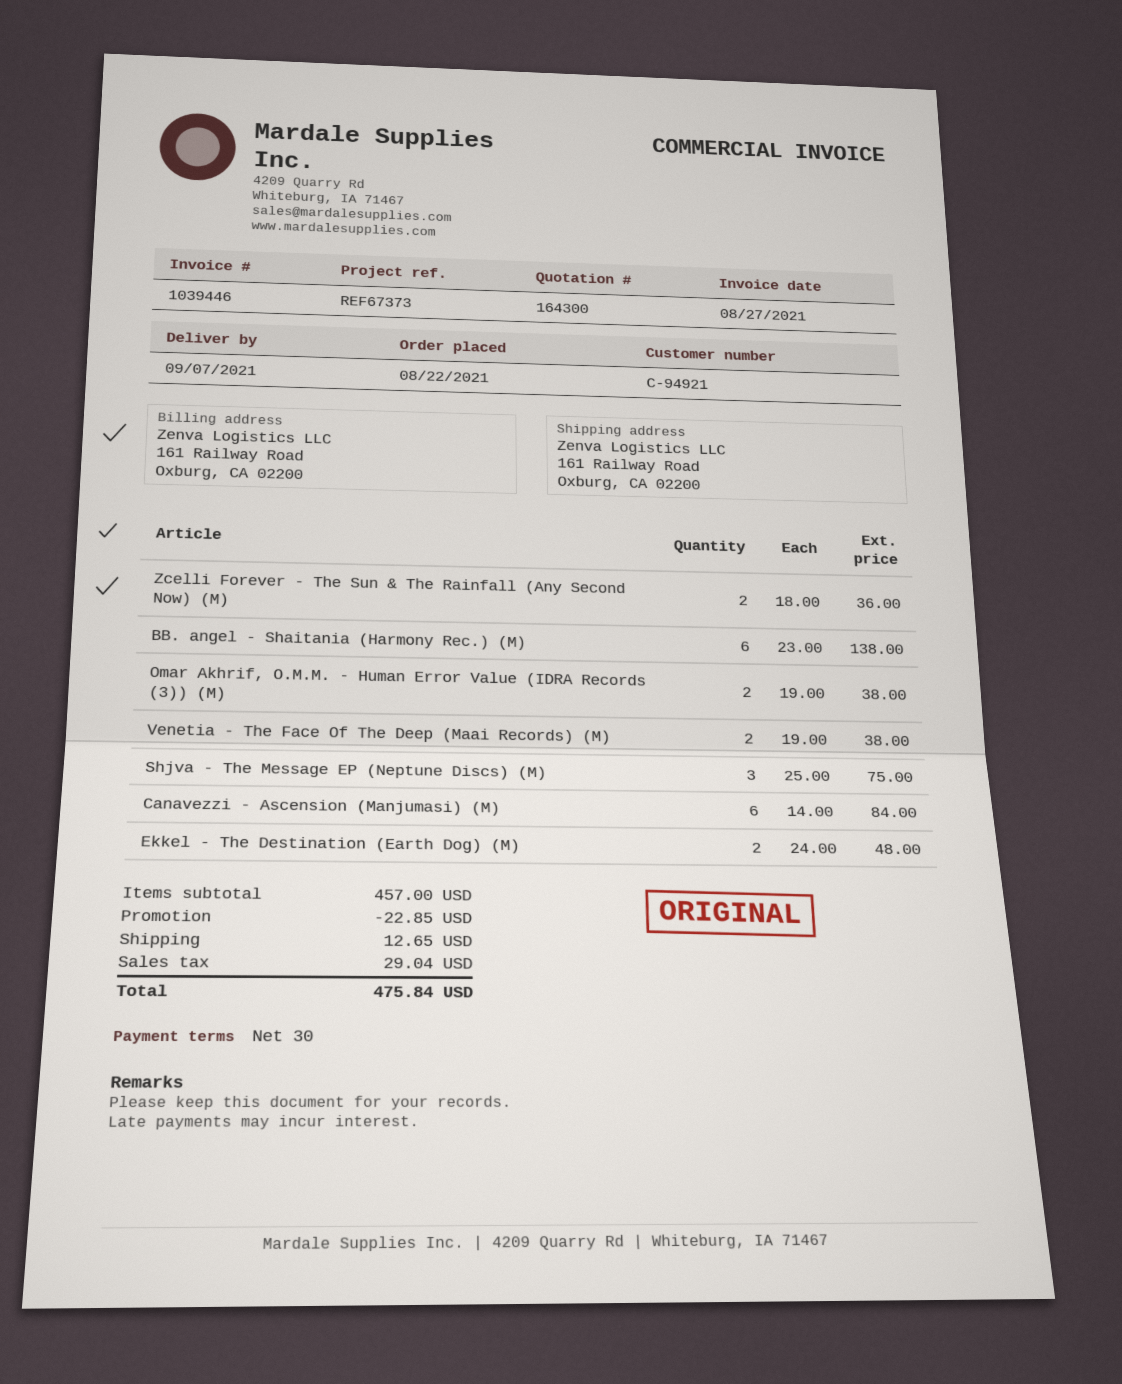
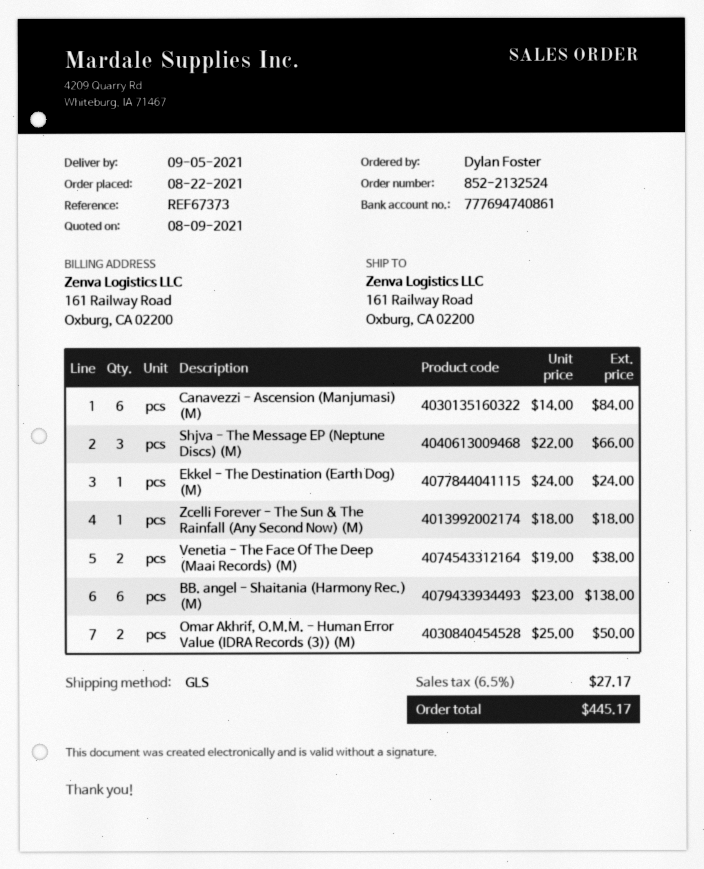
delivery date: 2021-09-07 -> 2021-09-05
Zcelli Forever - The Sun & The Rainfall (Any Second Now) (M): 2 x 18.00 = 36.00 -> 1 x 18.00 = 18.00
Omar Akhrif, O.M.M. - Human Error Value (IDRA Records (3)) (M): 2 x 19.00 = 38.00 -> 2 x 25.00 = 50.00
Shjva - The Message EP (Neptune Discs) (M): 3 x 25.00 = 75.00 -> 3 x 22.00 = 66.00
Ekkel - The Destination (Earth Dog) (M): 2 x 24.00 = 48.00 -> 1 x 24.00 = 24.00
discount: 22.85 -> none
shipping: 12.65 -> none
tax: 29.04 -> 27.17
total: 475.84 -> 445.17

